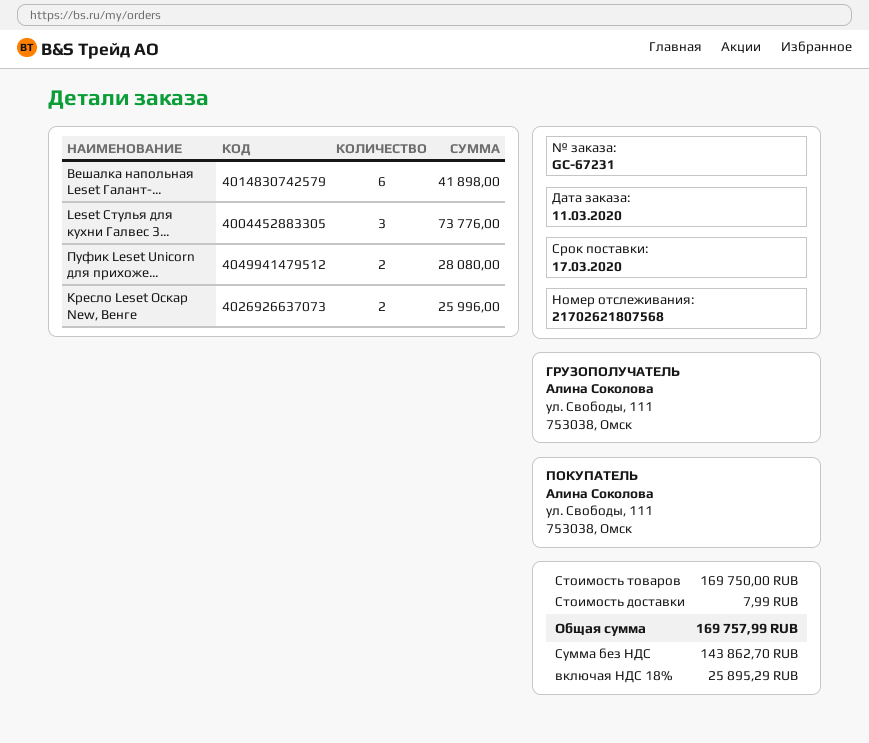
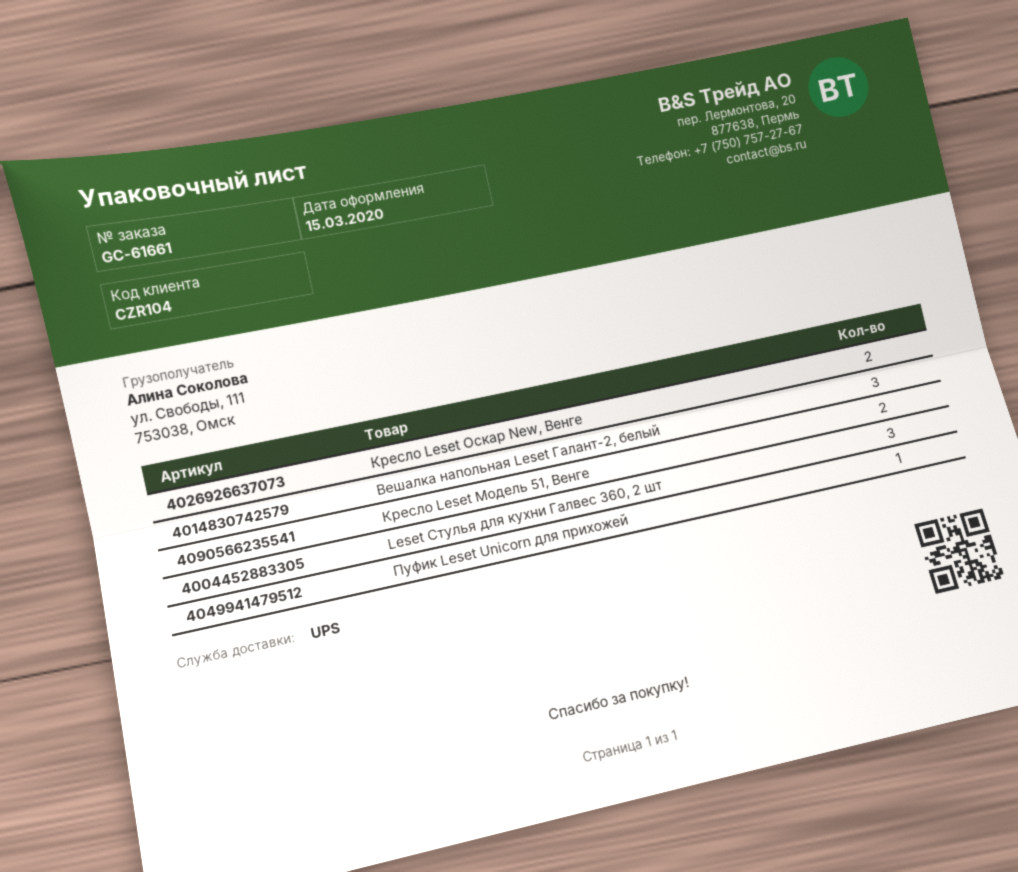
order number: GC-67231 -> GC-61661
order date: 2020-03-11 -> 2020-03-15
Вешалка напольная Leset Галант-...: 6 -> 3
Пуфик Leset Unicorn для прихоже...: 2 -> 1
Кресло Leset Модель 51, Венге: none -> 2

